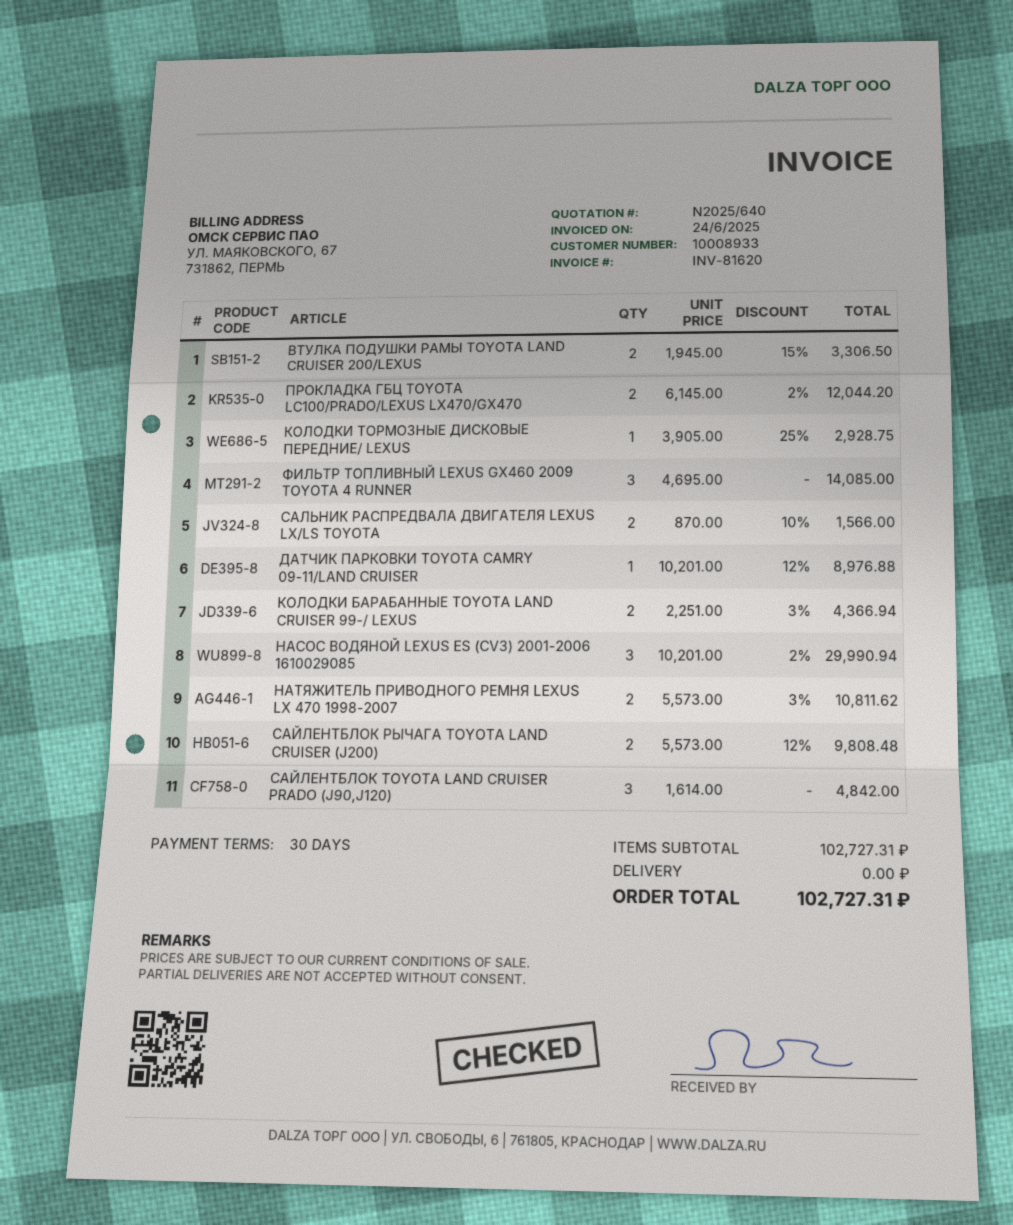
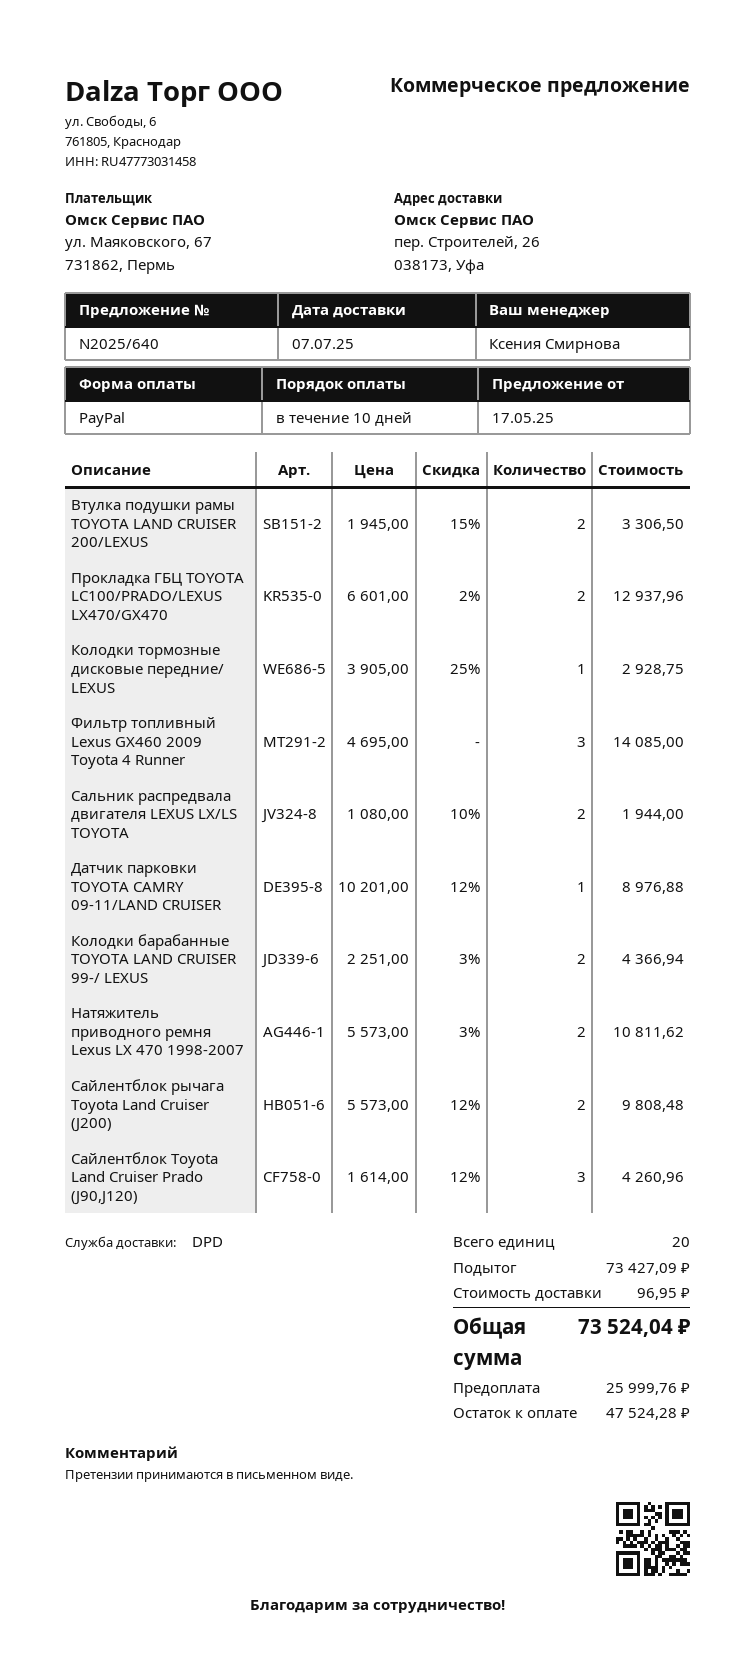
payment terms: 30 days -> 10 days
ПРОКЛАДКА ГБЦ TOYOTA LC100/PRADO/LEXUS LX470/GX470: 2 x 6145.00 - 2% = 12044.20 -> 2 x 6601.00 - 2% = 12937.96
САЛЬНИК РАСПРЕДВАЛА ДВИГАТЕЛЯ LEXUS LX/LS TOYOTA: 2 x 870.00 - 10% = 1566.00 -> 2 x 1080.00 - 10% = 1944.00
НАСОС ВОДЯНОЙ LEXUS ES (CV3) 2001-2006 1610029085: 3 x 10201.00 - 2% = 29990.94 -> none
САЙЛЕНТБЛОК TOYOTA LAND CRUISER PRADO (J90,J120): 3 x 1614.00 = 4842.00 -> 3 x 1614.00 - 12% = 4260.96
subtotal: 102727.31 -> 73427.09
shipping: 0.00 -> 96.95
total: 102727.31 -> 73524.04

